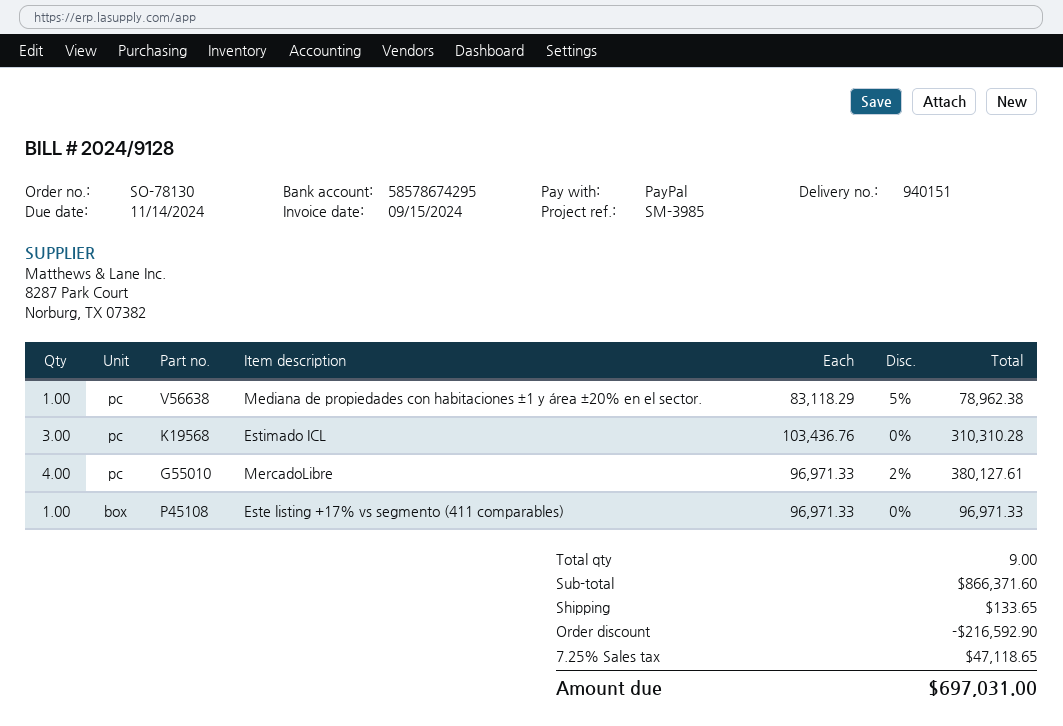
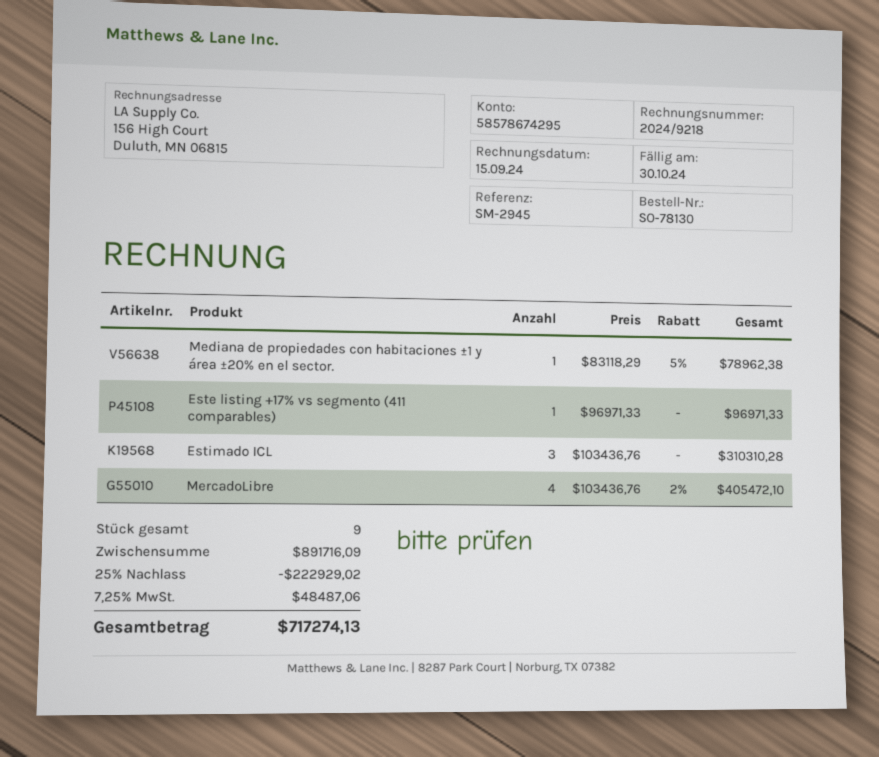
invoice number: 2024/9128 -> 2024/9218
due date: 2024-11-14 -> 2024-10-30
reference: SM-3985 -> SM-2945
MercadoLibre: 4 x 96971.33 - 2% = 380127.61 -> 4 x 103436.76 - 2% = 405472.10
subtotal: 866371.60 -> 891716.09
discount: 216592.90 -> 222929.02
shipping: 133.65 -> none
tax: 7.25% = 47118.65 -> 7.25% = 48487.06
total: 697031.00 -> 717274.13

